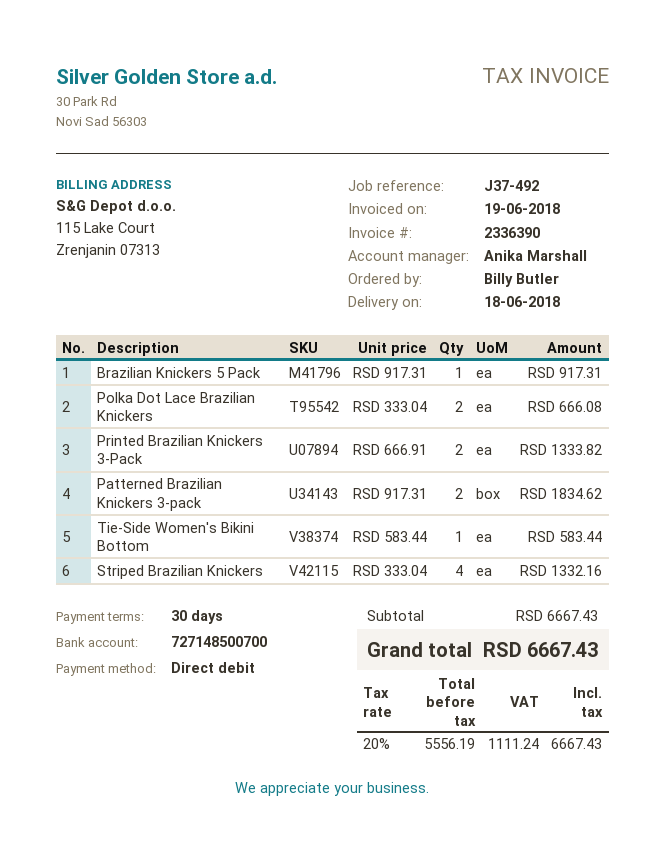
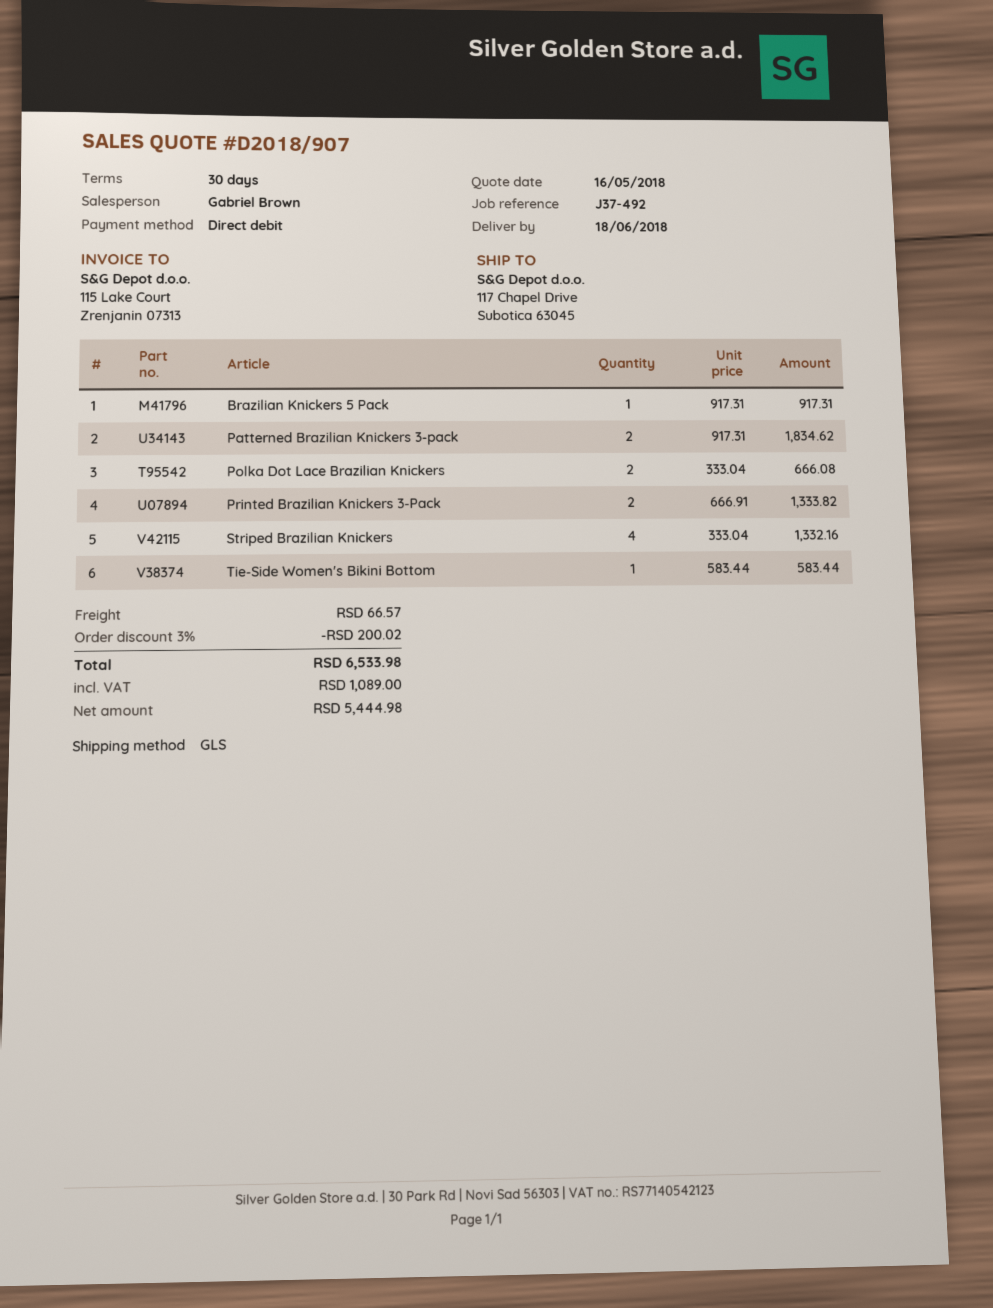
sales rep: Anika Marshall -> Gabriel Brown
discount: none -> 3% = 200.02
shipping: none -> 66.57
net: 5556.19 -> 5444.98
tax: 1111.24 -> 1089.00
total: 6667.43 -> 6533.98

